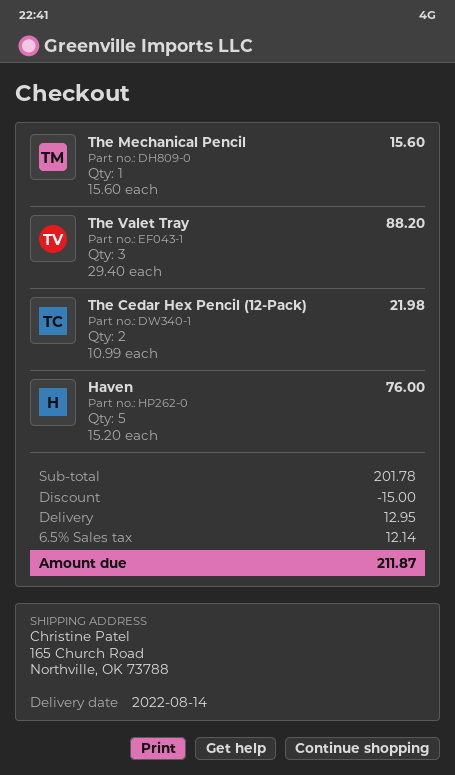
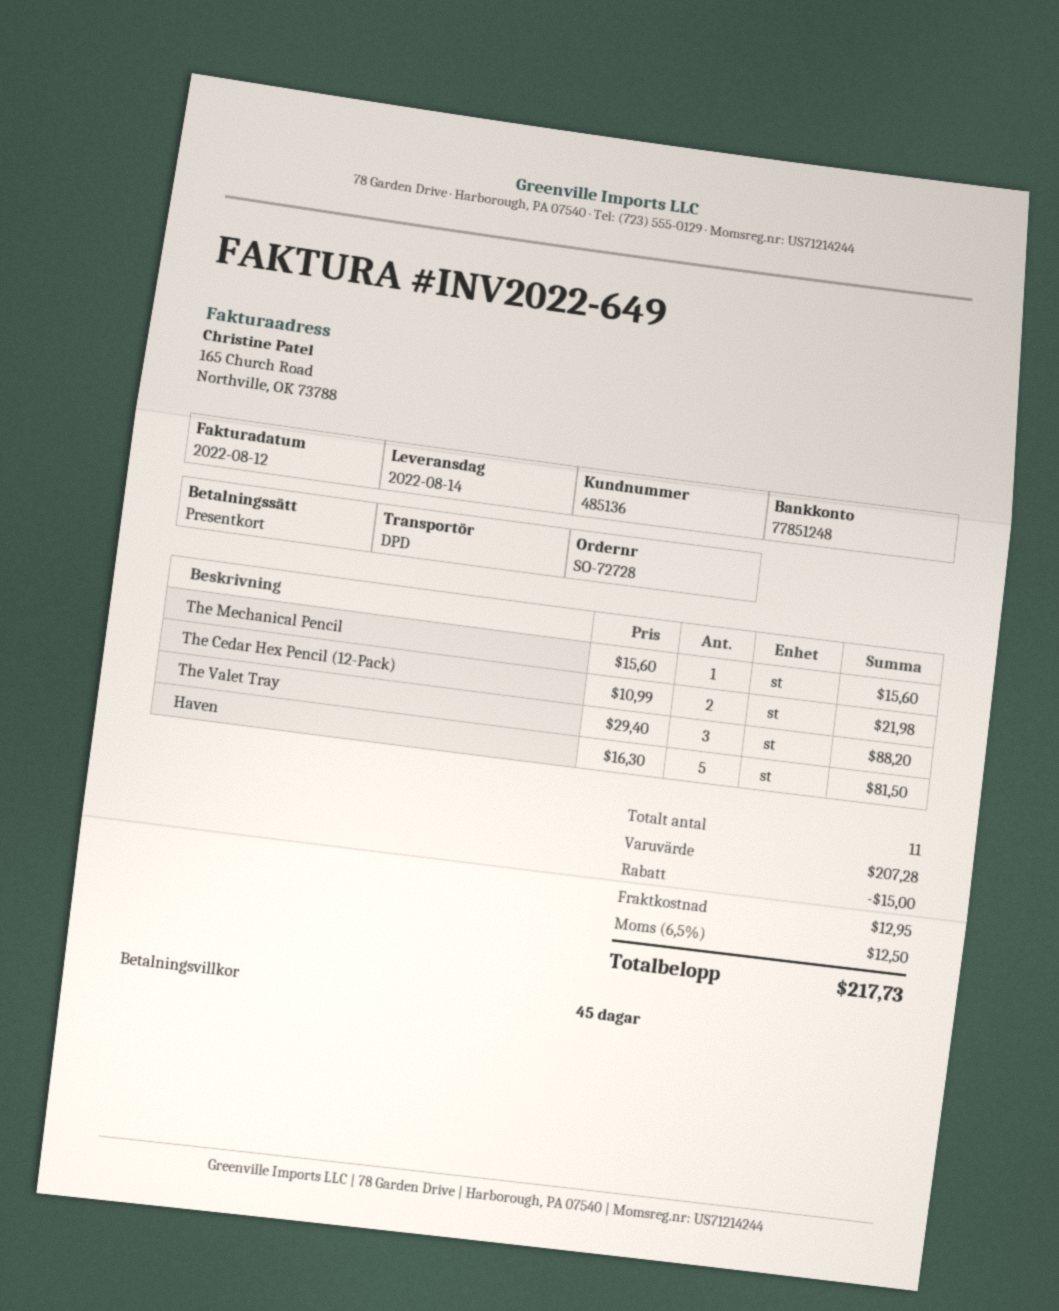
Haven: 5 x 15.20 = 76.00 -> 5 x 16.30 = 81.50
subtotal: 201.78 -> 207.28
tax: 6.5% = 12.14 -> 6.5% = 12.50
total: 211.87 -> 217.73

